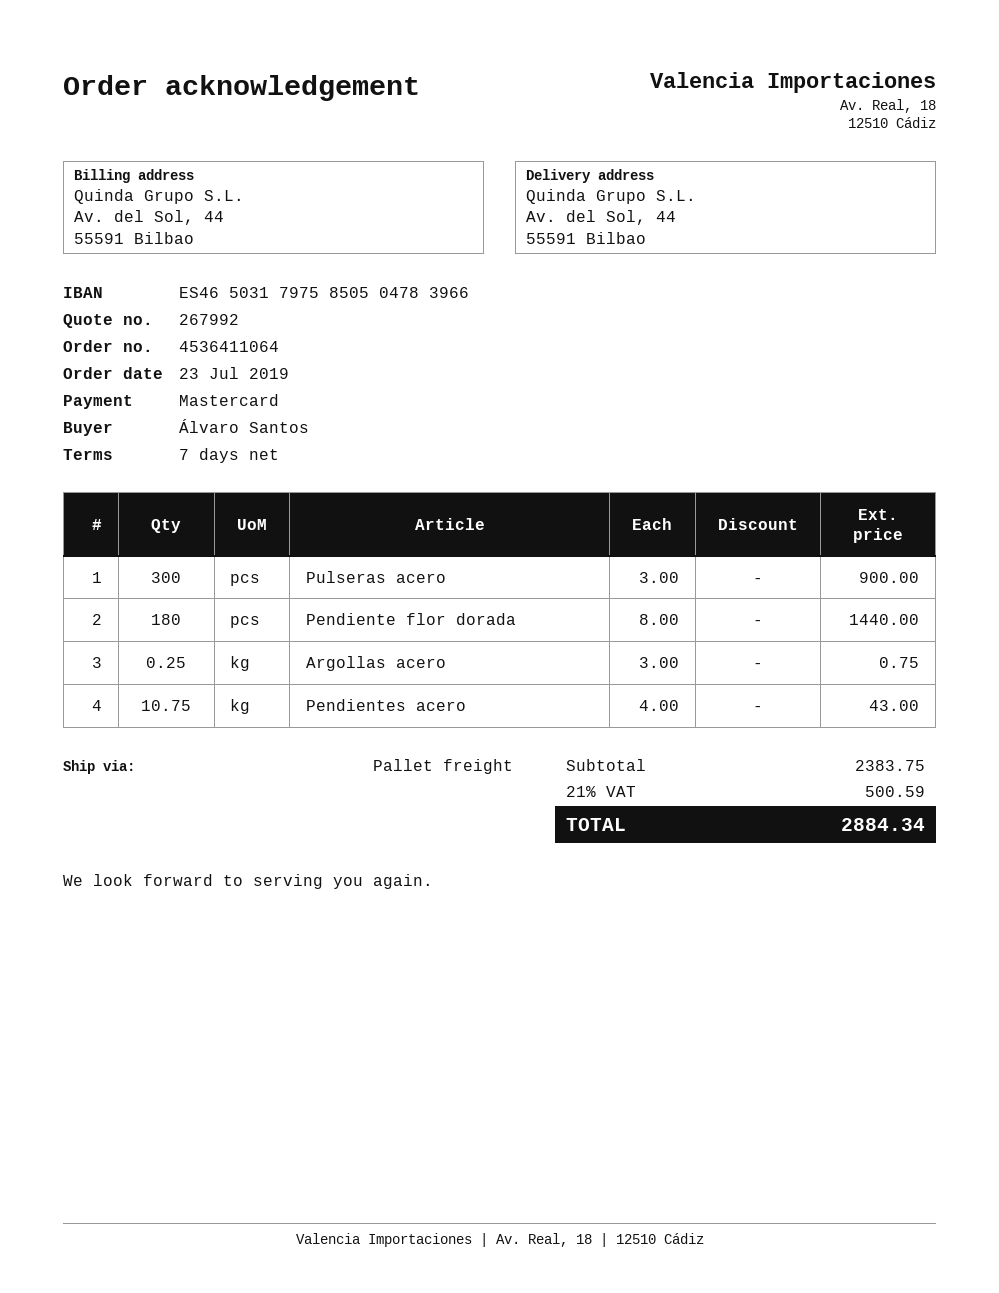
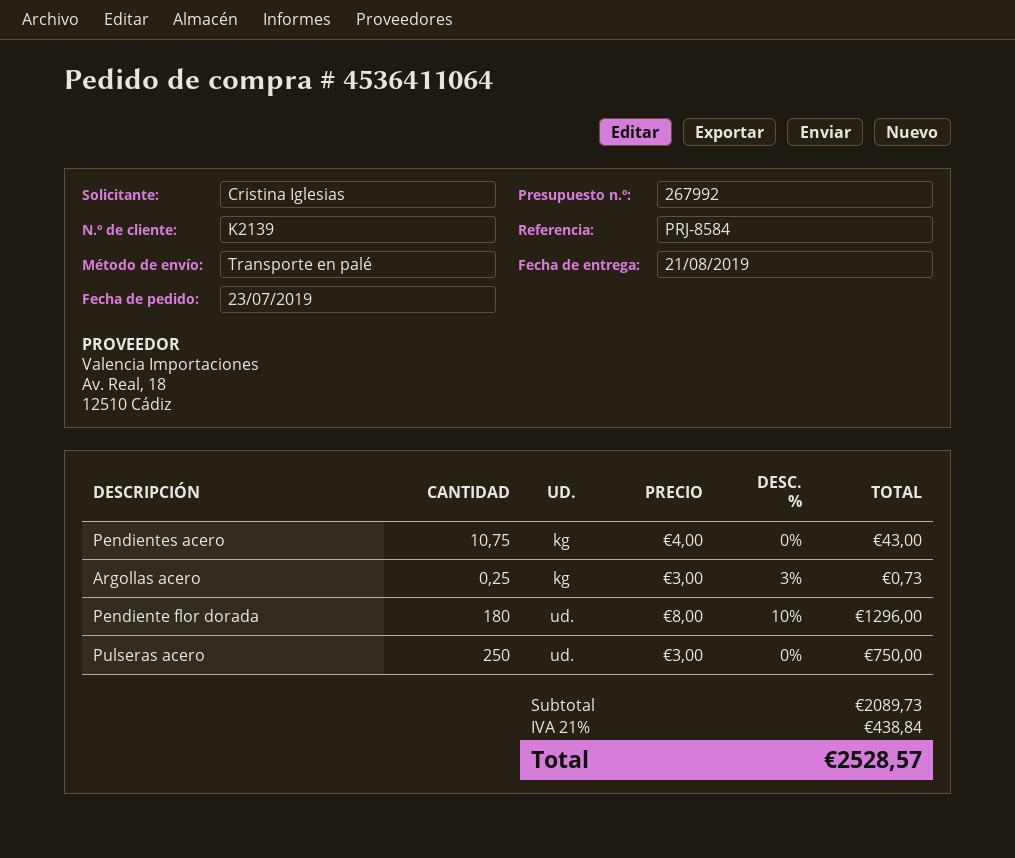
ordered by: Álvaro Santos -> Cristina Iglesias
Pulseras acero: 300 x 3.00 = 900.00 -> 250 x 3.00 = 750.00
Pendiente flor dorada: 180 x 8.00 = 1440.00 -> 180 x 8.00 - 10% = 1296.00
Argollas acero: 0.25 x 3.00 = 0.75 -> 0.25 x 3.00 - 3% = 0.73
subtotal: 2383.75 -> 2089.73
tax: 21% = 500.59 -> 21% = 438.84
total: 2884.34 -> 2528.57

